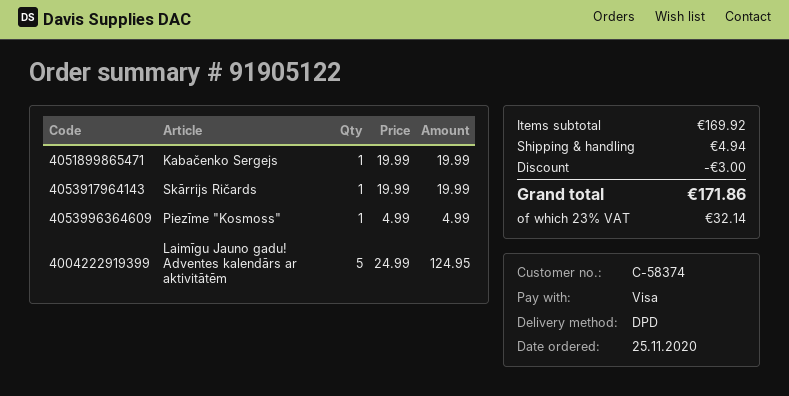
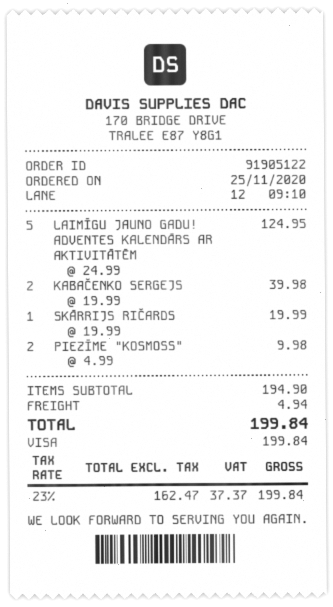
Kabačenko Sergejs: 1 x 19.99 = 19.99 -> 2 x 19.99 = 39.98
Piezīme "Kosmoss": 1 x 4.99 = 4.99 -> 2 x 4.99 = 9.98
subtotal: 169.92 -> 194.90
discount: 3.00 -> none
tax: 23% = 32.14 -> 23% = 37.37
total: 171.86 -> 199.84

